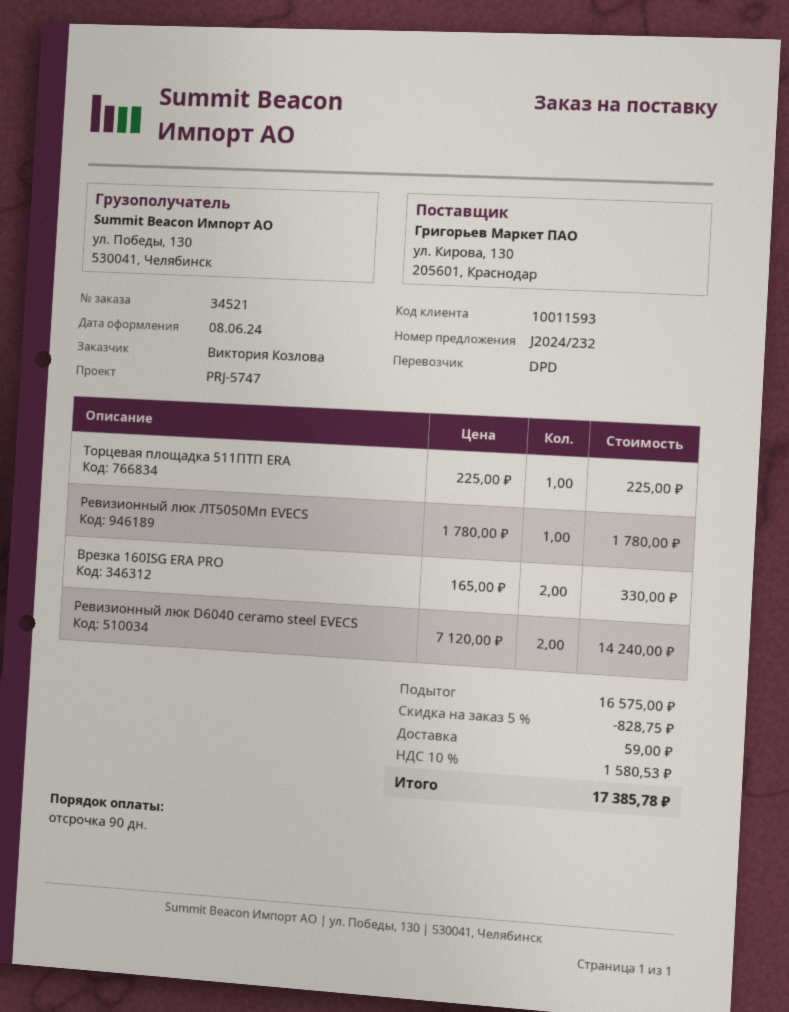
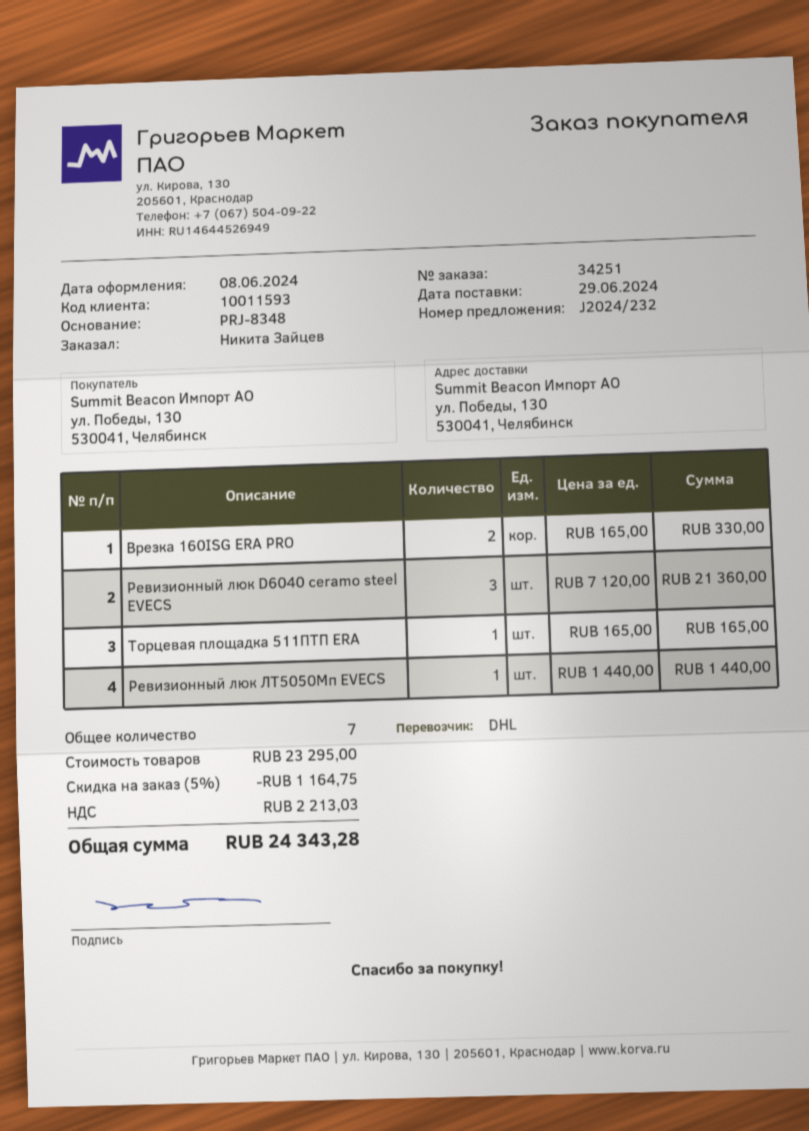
order number: 34521 -> 34251
reference: PRJ-5747 -> PRJ-8348
ordered by: Виктория Козлова -> Никита Зайцев
shipping method: DPD -> DHL
Торцевая площадка 511ПТП ERA: 1 x 225.00 = 225.00 -> 1 x 165.00 = 165.00
Ревизионный люк ЛТ5050Мп EVECS: 1 x 1780.00 = 1780.00 -> 1 x 1440.00 = 1440.00
Ревизионный люк D6040 ceramo steel EVECS: 2 x 7120.00 = 14240.00 -> 3 x 7120.00 = 21360.00
subtotal: 16575.00 -> 23295.00
discount: 5% = 828.75 -> 5% = 1164.75
shipping: 59.00 -> none
tax: 1580.53 -> 2213.03
total: 17385.78 -> 24343.28

